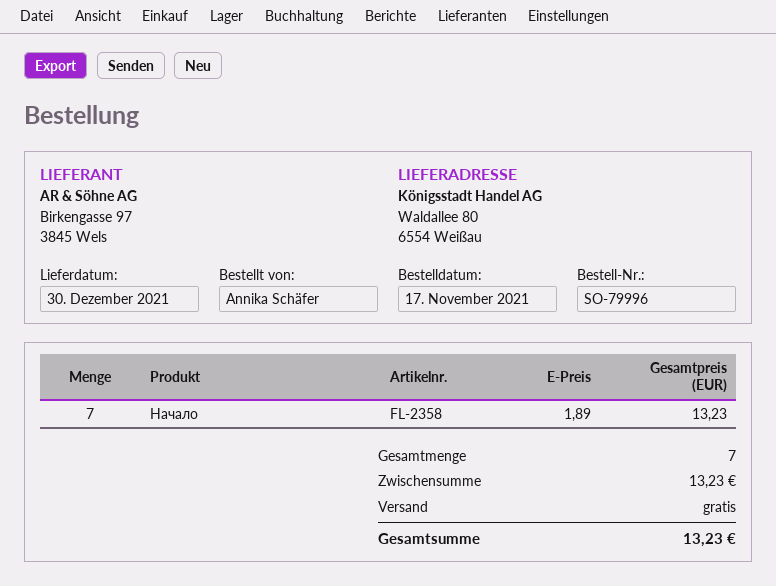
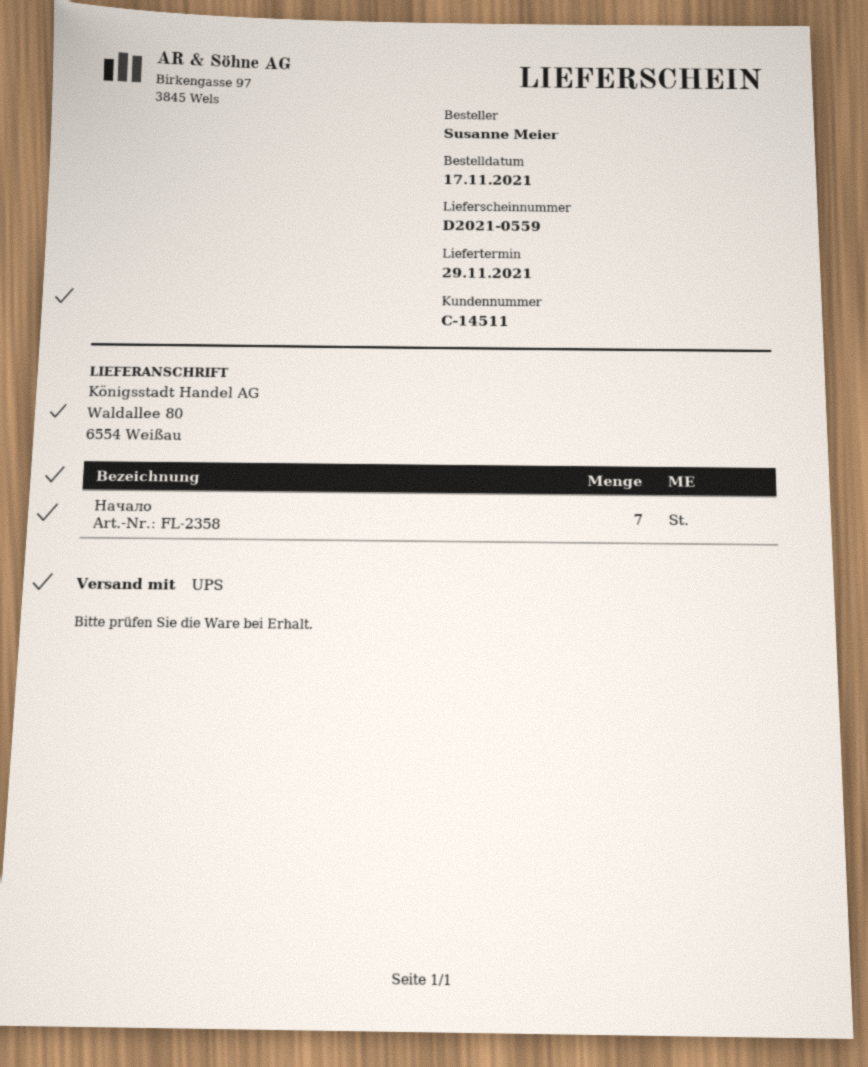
delivery date: 2021-12-30 -> 2021-11-29
ordered by: Annika Schäfer -> Susanne Meier

